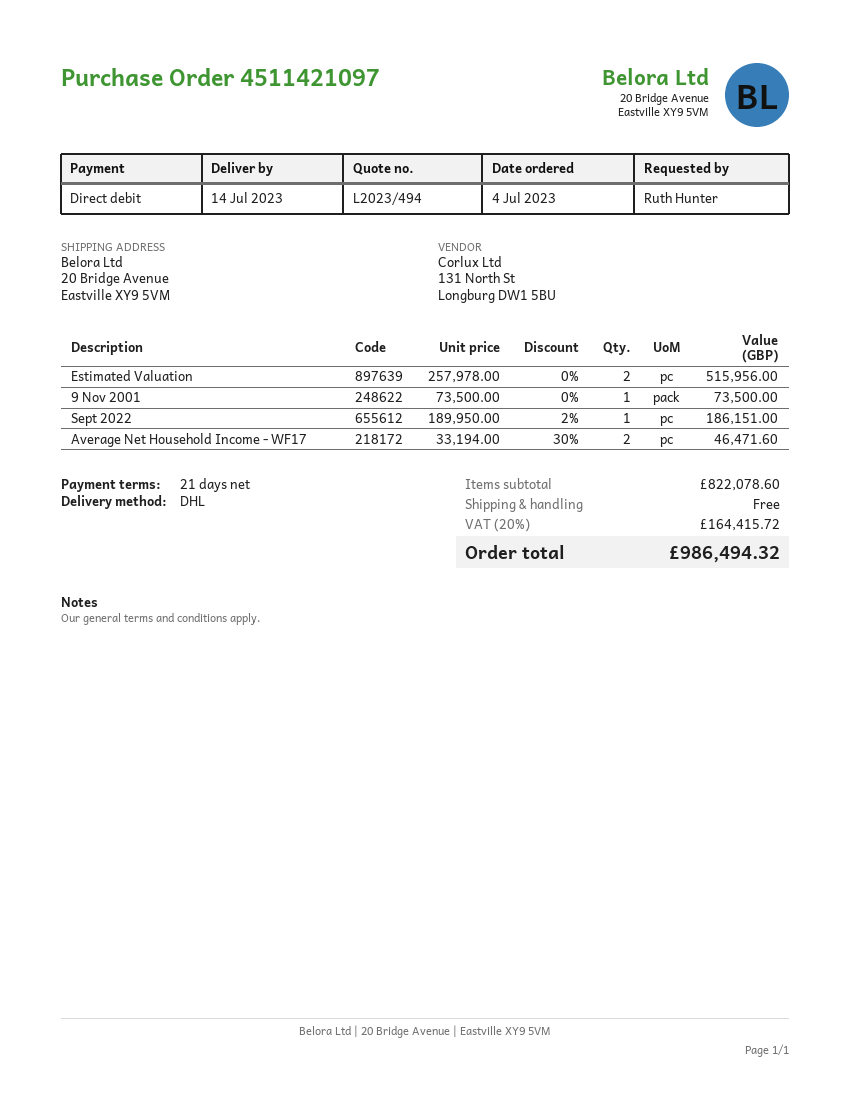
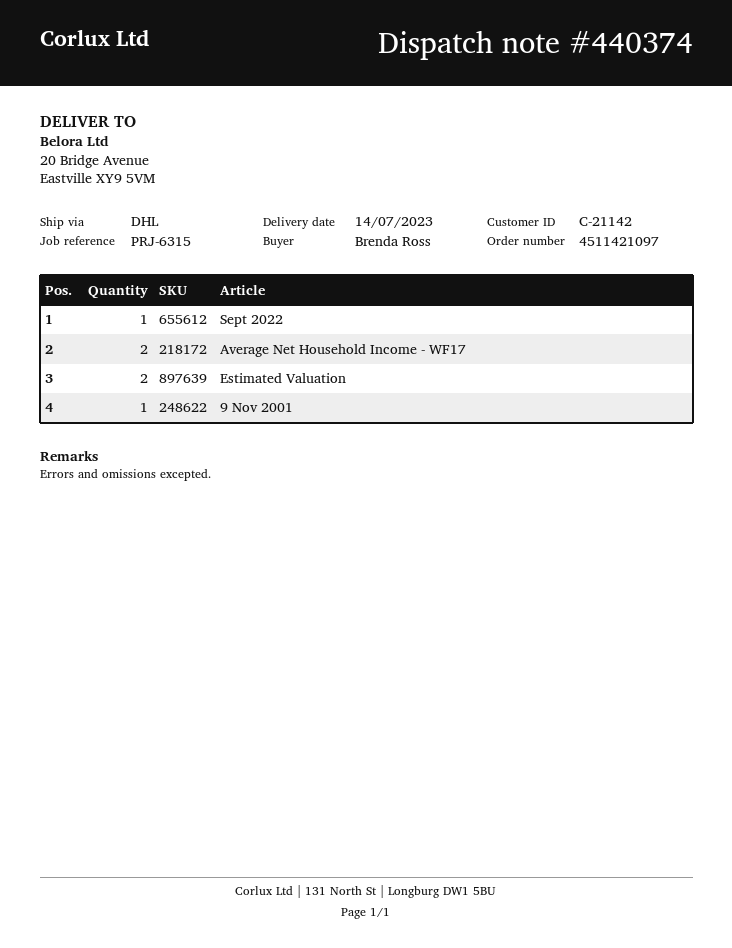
ordered by: Ruth Hunter -> Brenda Ross

